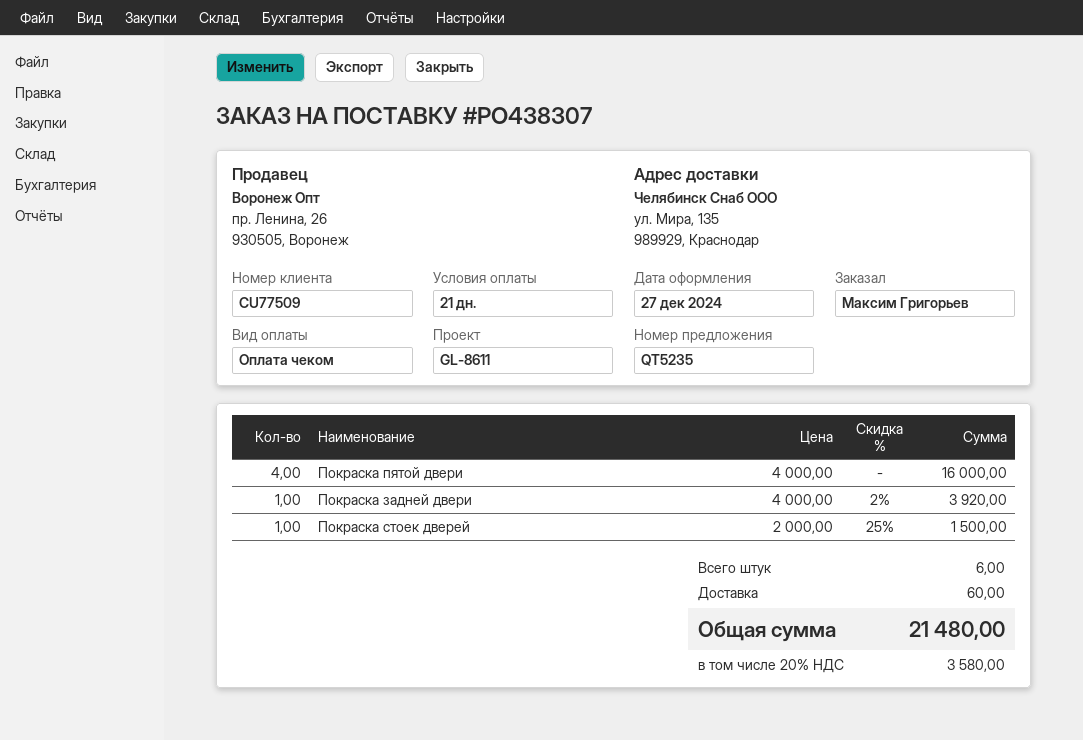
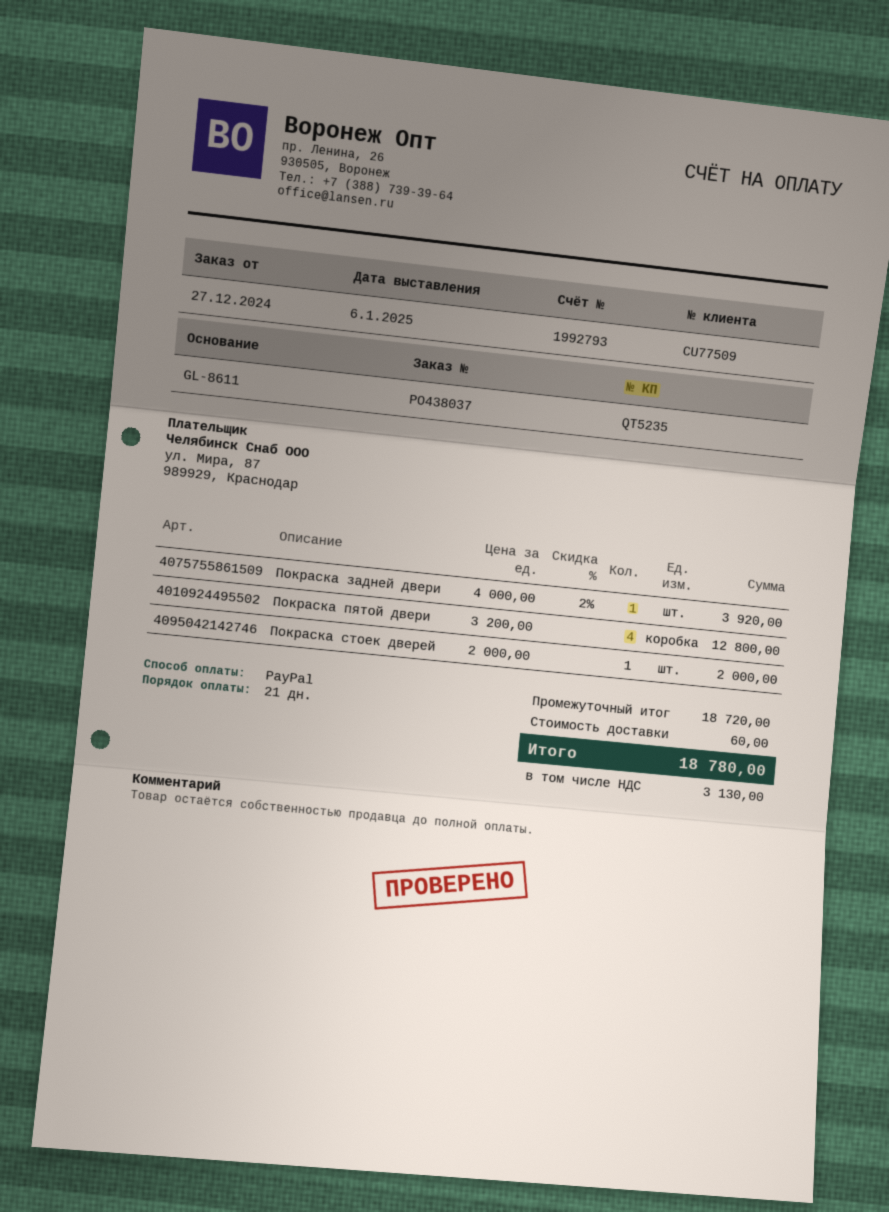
order number: PO438307 -> PO438037
payment method: cheque -> PayPal
Покраска пятой двери: 4 x 4000.00 = 16000.00 -> 4 x 3200.00 = 12800.00
Покраска стоек дверей: 1 x 2000.00 - 25% = 1500.00 -> 1 x 2000.00 = 2000.00
tax: 3580.00 -> 3130.00
total: 21480.00 -> 18780.00

